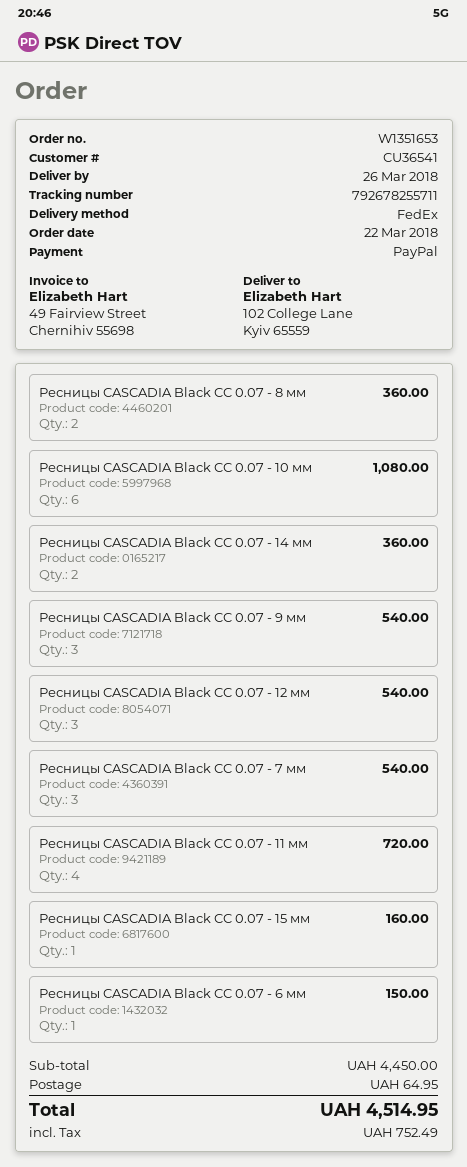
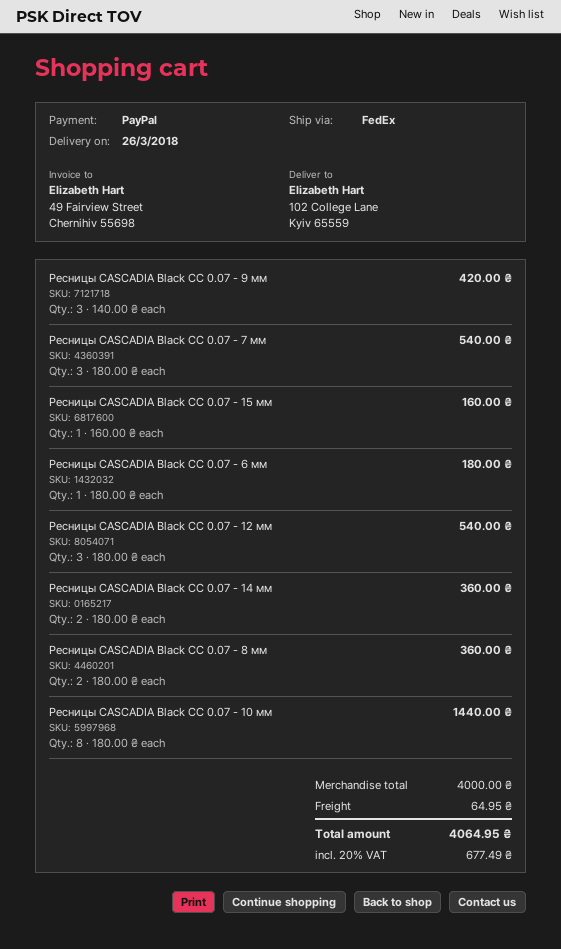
Ресницы CASCADIA Black CC 0.07 - 10 мм: 6 for 1080.00 -> 8 for 1440.00
Ресницы CASCADIA Black CC 0.07 - 9 мм: 3 for 540.00 -> 3 for 420.00
Ресницы CASCADIA Black CC 0.07 - 11 мм: 4 for 720.00 -> none
Ресницы CASCADIA Black CC 0.07 - 6 мм: 1 for 150.00 -> 1 for 180.00
subtotal: 4450.00 -> 4000.00
tax: 752.49 -> 677.49
total: 4514.95 -> 4064.95

